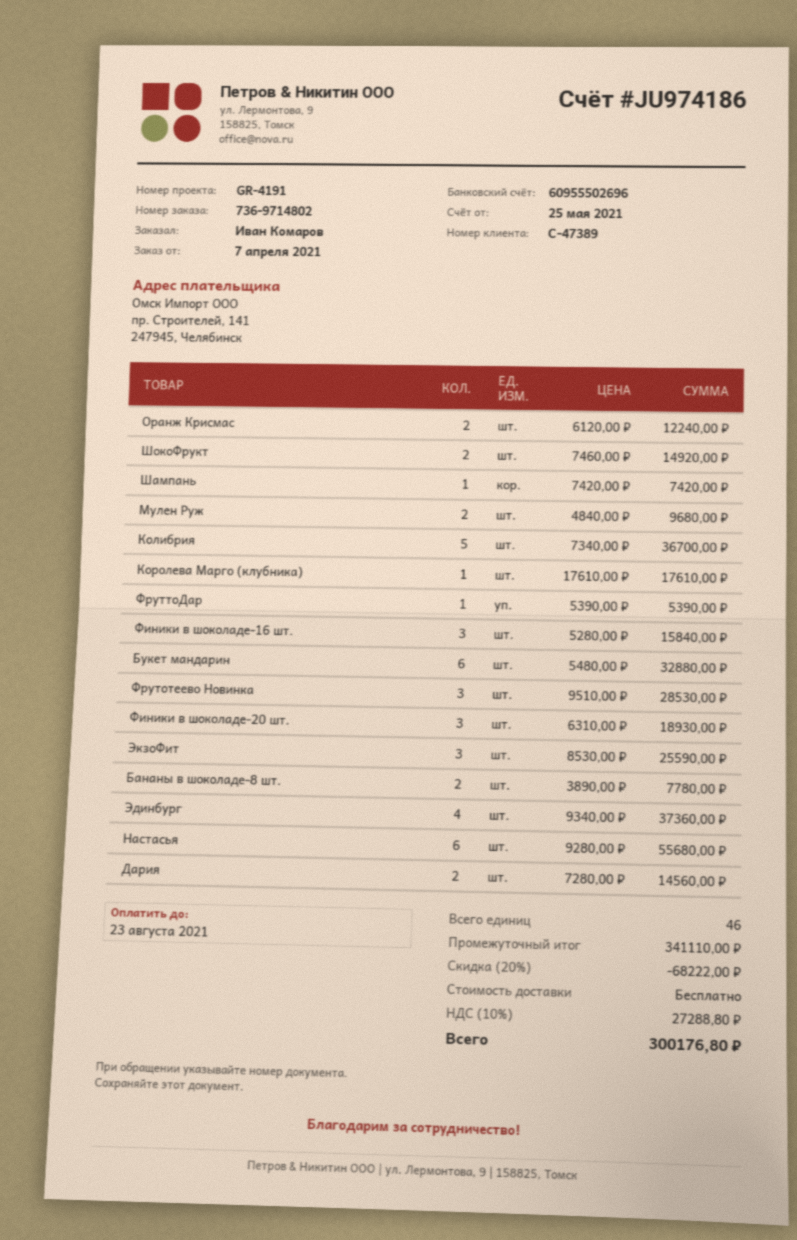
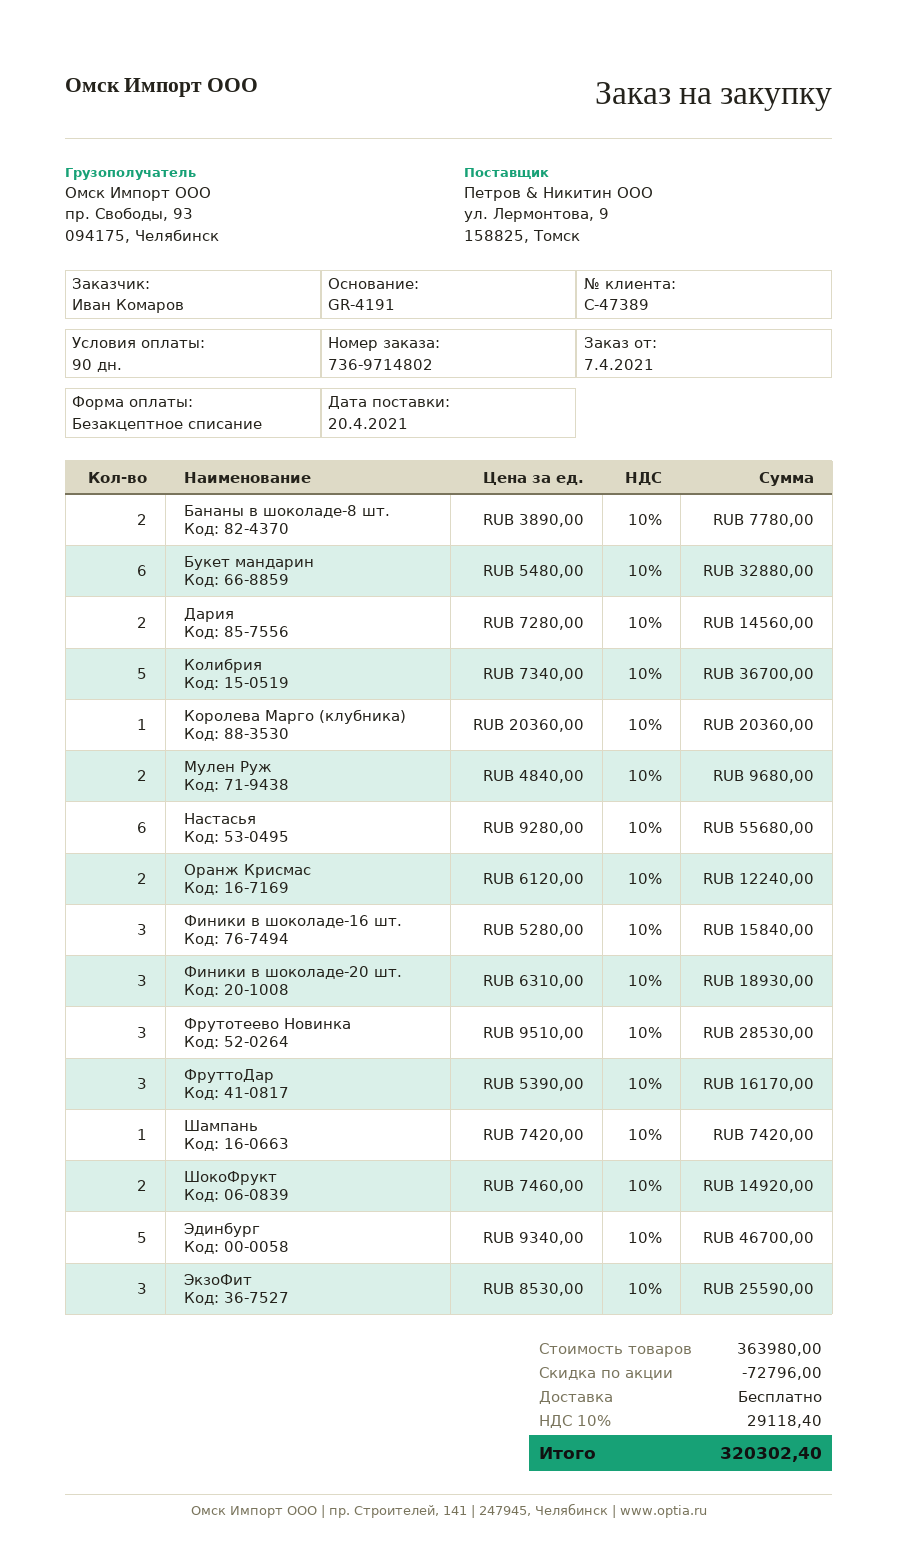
Королева Марго (клубника): 1 x 17610.00 = 17610.00 -> 1 x 20360.00 = 20360.00
ФруттоДар: 1 x 5390.00 = 5390.00 -> 3 x 5390.00 = 16170.00
Эдинбург: 4 x 9340.00 = 37360.00 -> 5 x 9340.00 = 46700.00
subtotal: 341110.00 -> 363980.00
discount: 68222.00 -> 72796.00
tax: 10% = 27288.80 -> 10% = 29118.40
total: 300176.80 -> 320302.40

